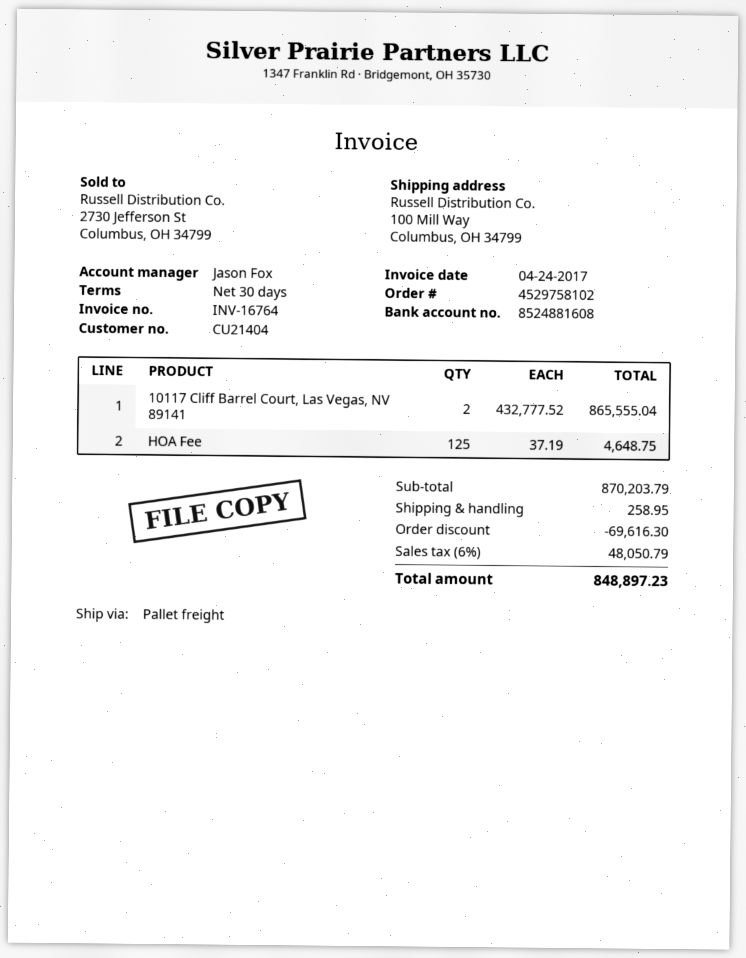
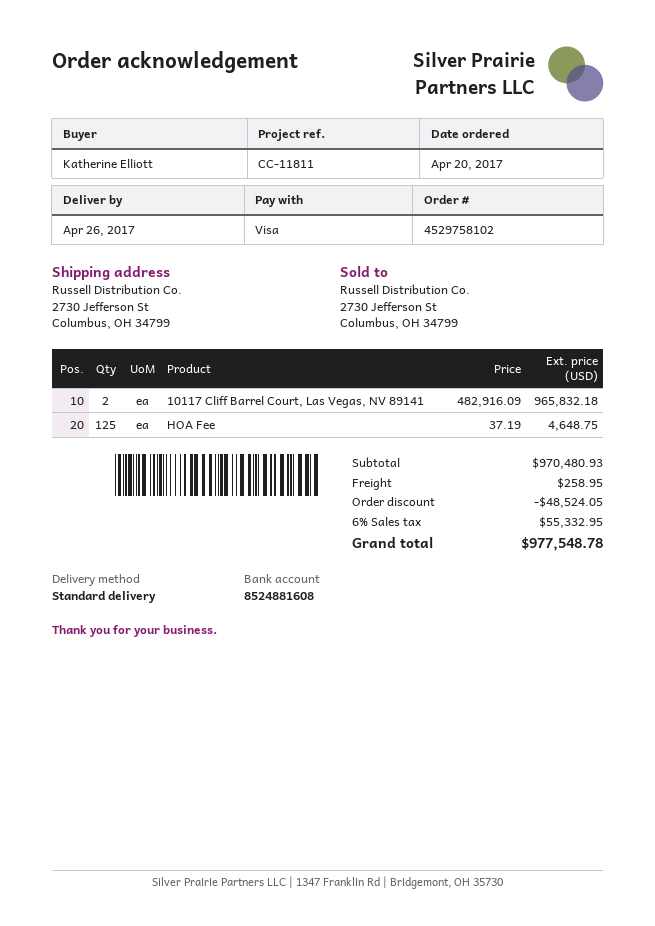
shipping method: pallet freight -> standard
ship to: 100 Mill Way, Columbus, OH 34799 -> 2730 Jefferson St, Columbus, OH 34799
10117 Cliff Barrel Court, Las Vegas, NV 89141: 2 x 432777.52 = 865555.04 -> 2 x 482916.09 = 965832.18
subtotal: 870203.79 -> 970480.93
discount: 69616.30 -> 48524.05
tax: 6% = 48050.79 -> 6% = 55332.95
total: 848897.23 -> 977548.78

